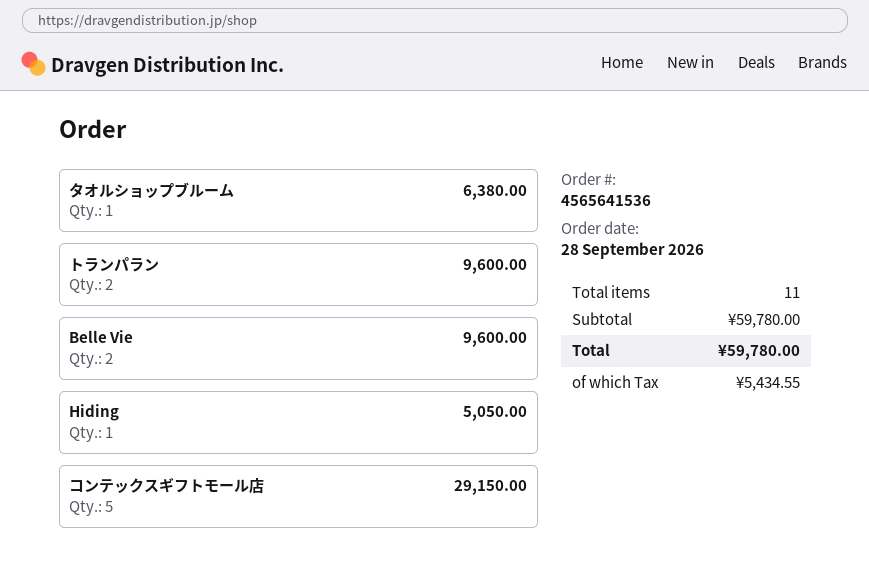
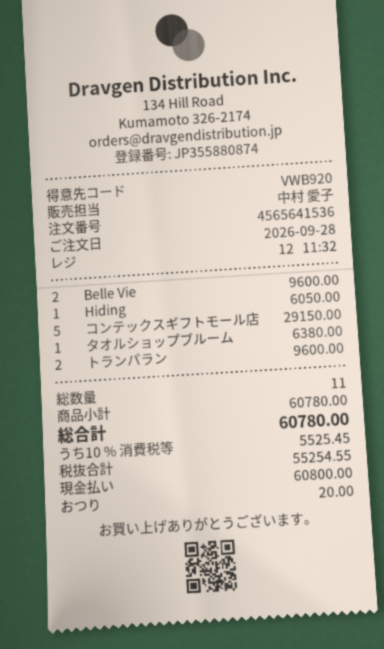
Hiding: 1 for 5050.00 -> 1 for 6050.00
subtotal: 59780.00 -> 60780.00
tax: 5434.55 -> 5525.45
total: 59780.00 -> 60780.00

